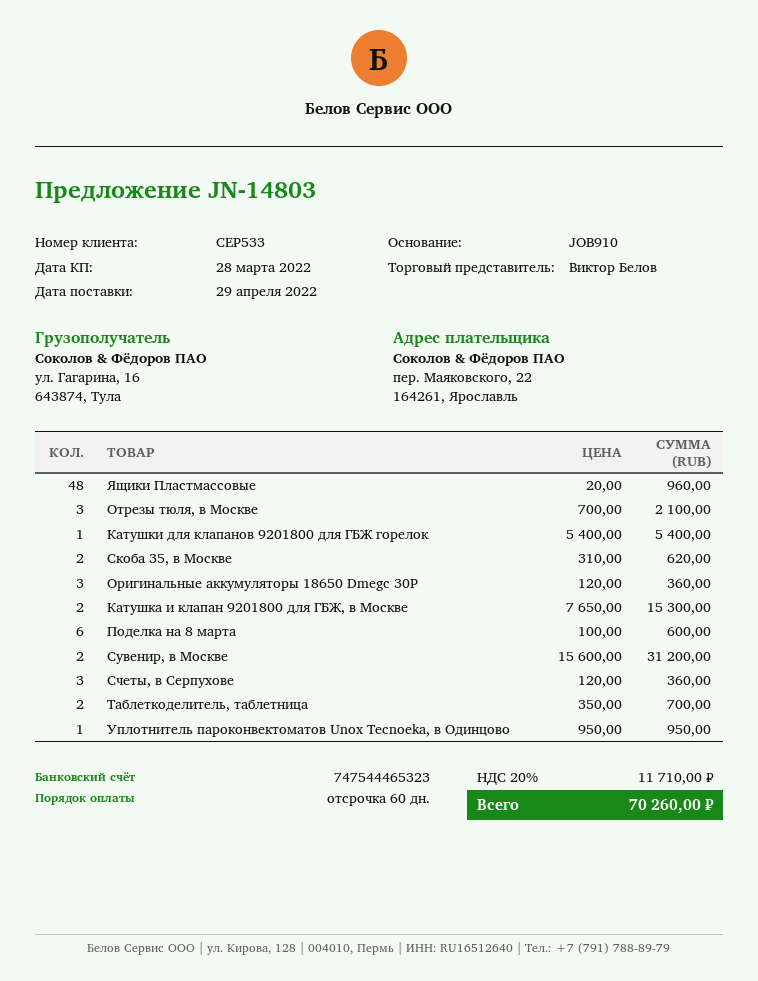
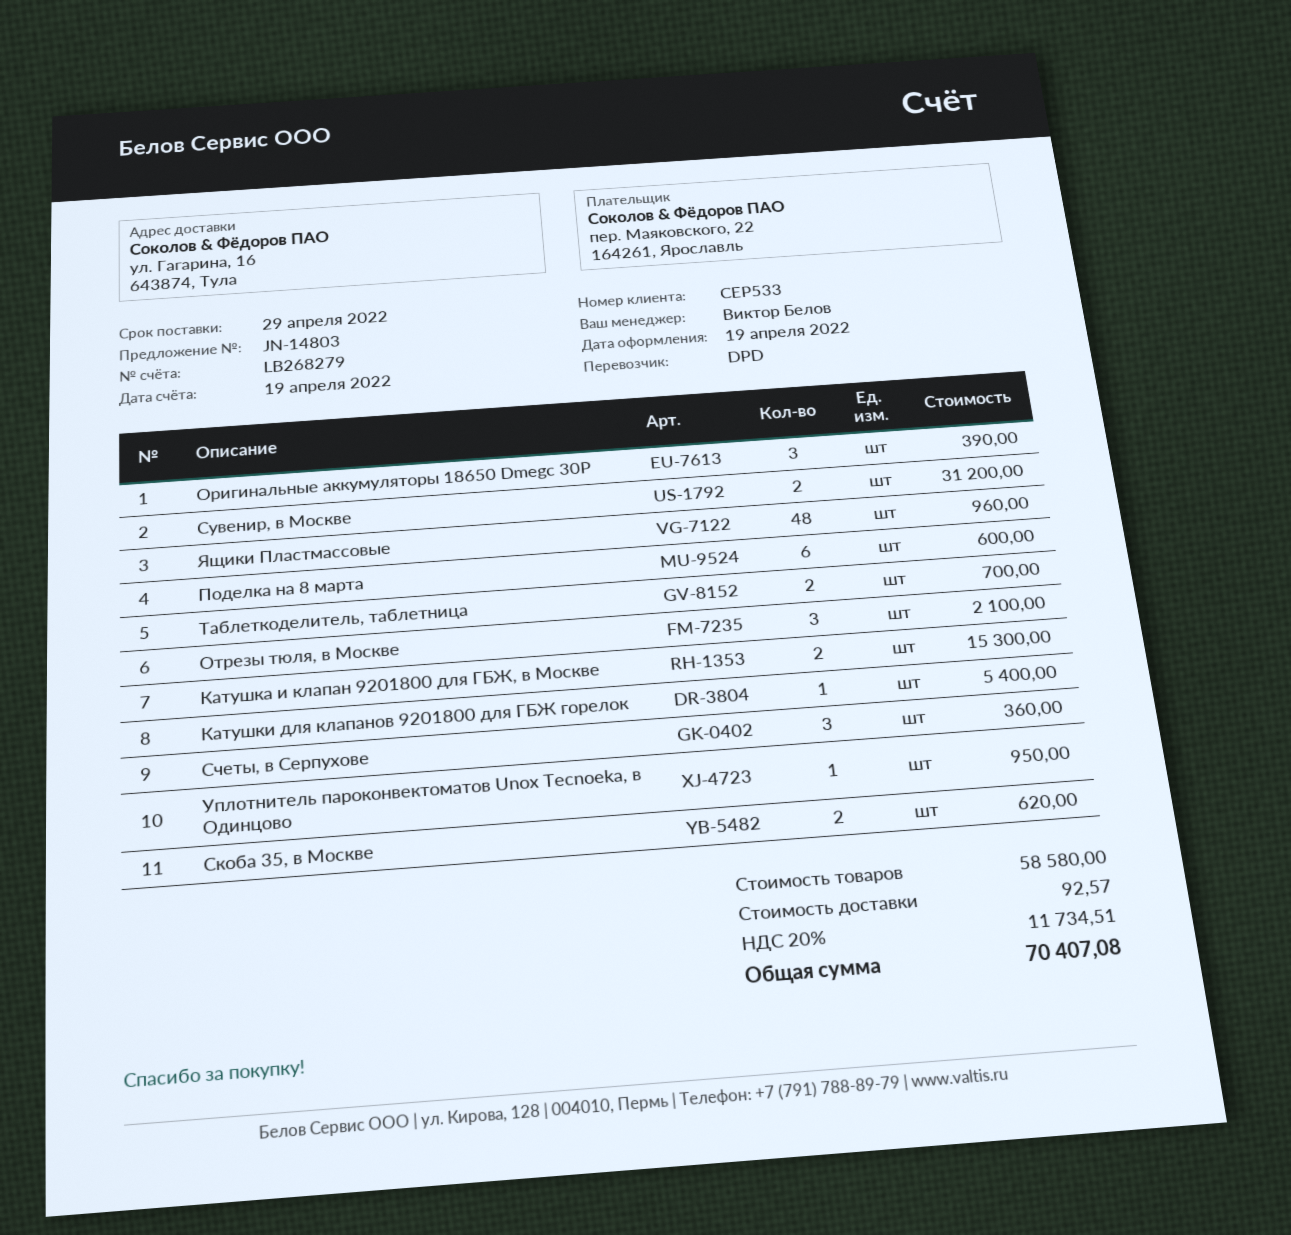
Оригинальные аккумуляторы 18650 Dmegc 30P: 3 for 360.00 -> 3 for 390.00
shipping: none -> 92.57
tax: 20% = 11710.00 -> 20% = 11734.51
total: 70260.00 -> 70407.08

